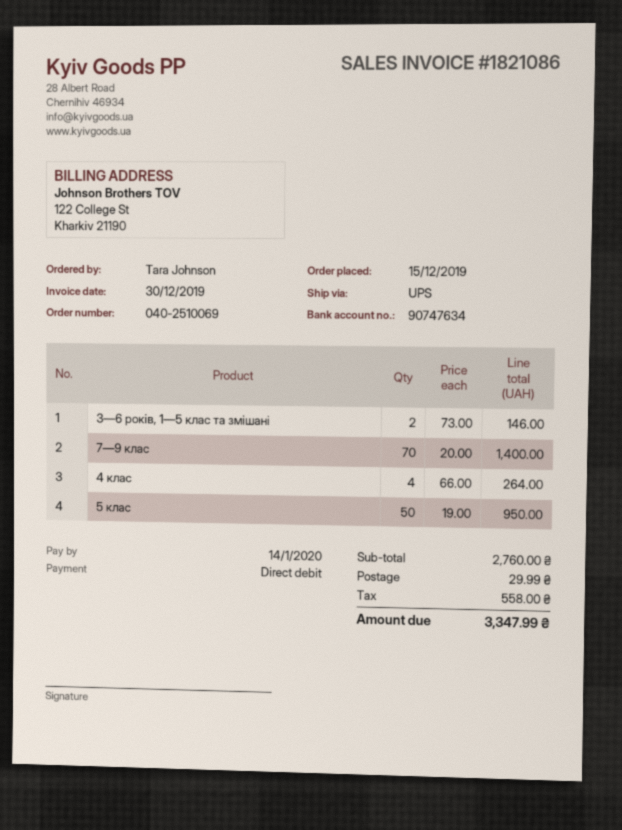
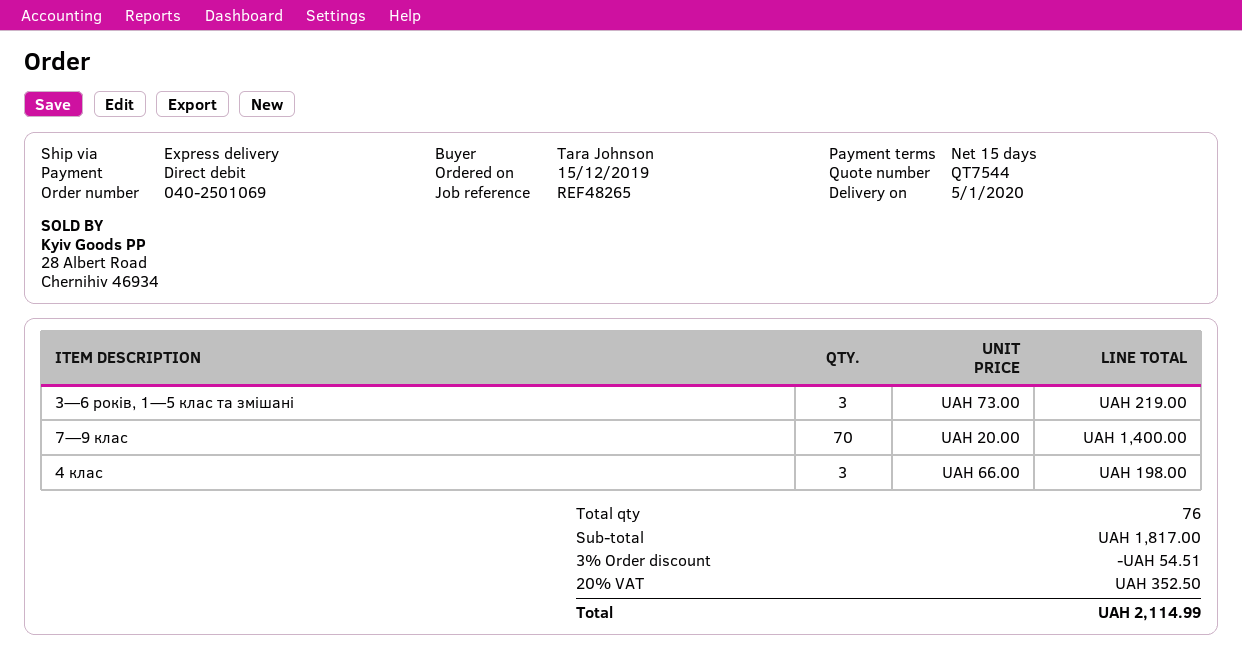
order number: 040-2510069 -> 040-2501069
shipping method: UPS -> express
3—6 років, 1—5 клас та змішані: 2 x 73.00 = 146.00 -> 3 x 73.00 = 219.00
4 клас: 4 x 66.00 = 264.00 -> 3 x 66.00 = 198.00
5 клас: 50 x 19.00 = 950.00 -> none
subtotal: 2760.00 -> 1817.00
discount: none -> 3% = 54.51
shipping: 29.99 -> none
tax: 558.00 -> 352.50
total: 3347.99 -> 2114.99

